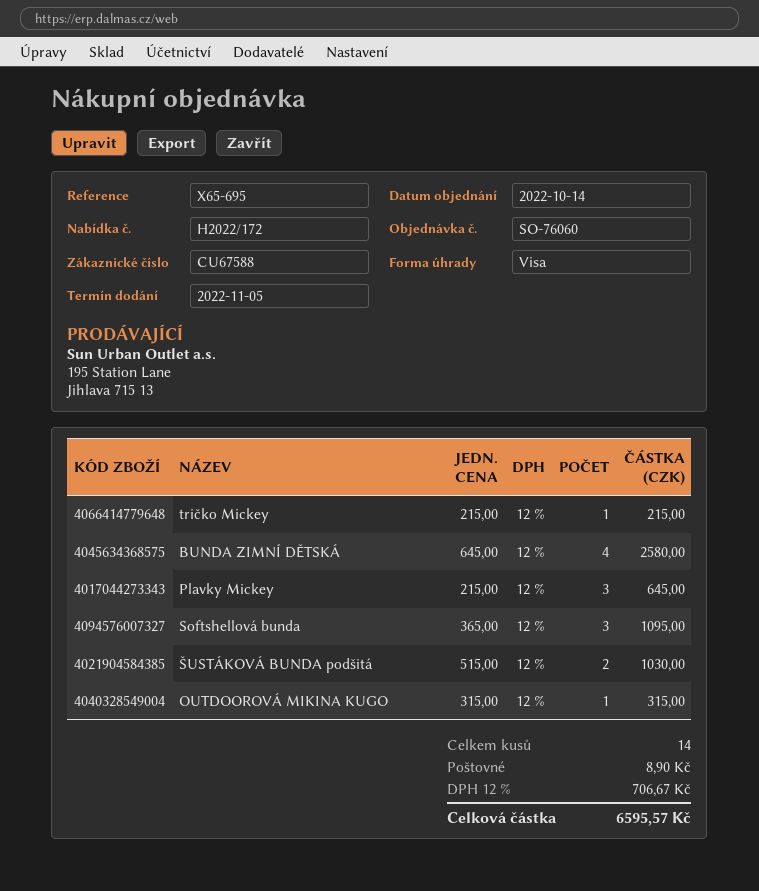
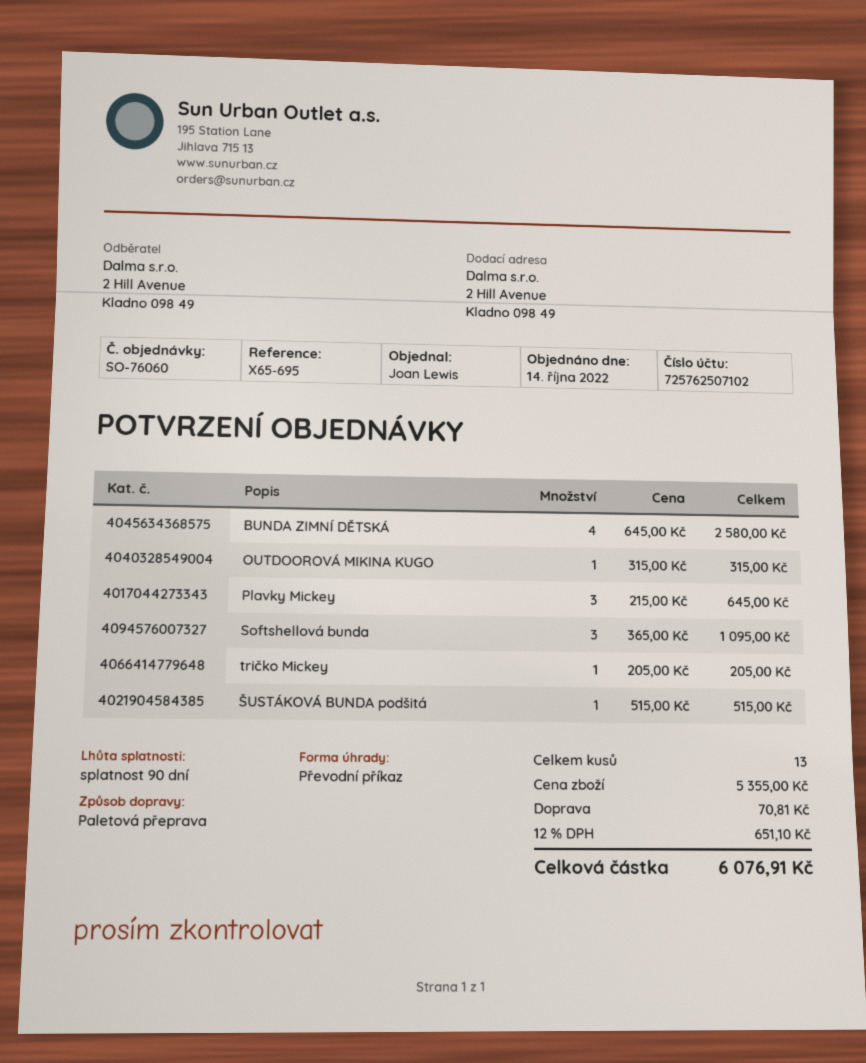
payment method: Visa -> bank transfer
tričko Mickey: 1 x 215.00 = 215.00 -> 1 x 205.00 = 205.00
ŠUSTÁKOVÁ BUNDA podšitá: 2 x 515.00 = 1030.00 -> 1 x 515.00 = 515.00
total quantity: 14 -> 13
shipping: 8.90 -> 70.81
tax: 12% = 706.67 -> 12% = 651.10
total: 6595.57 -> 6076.91

